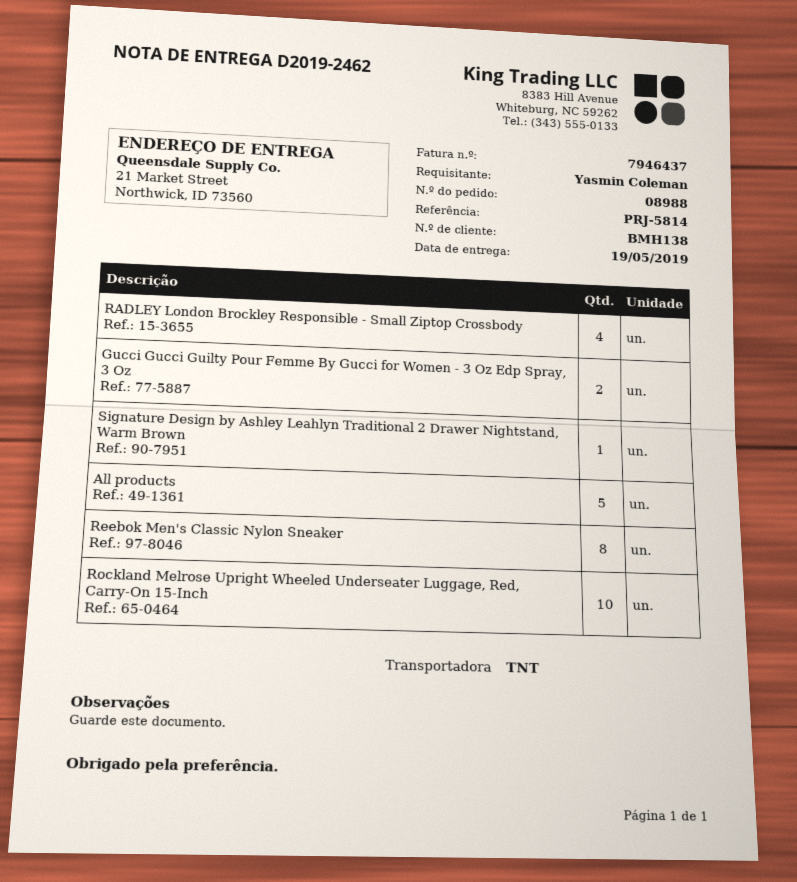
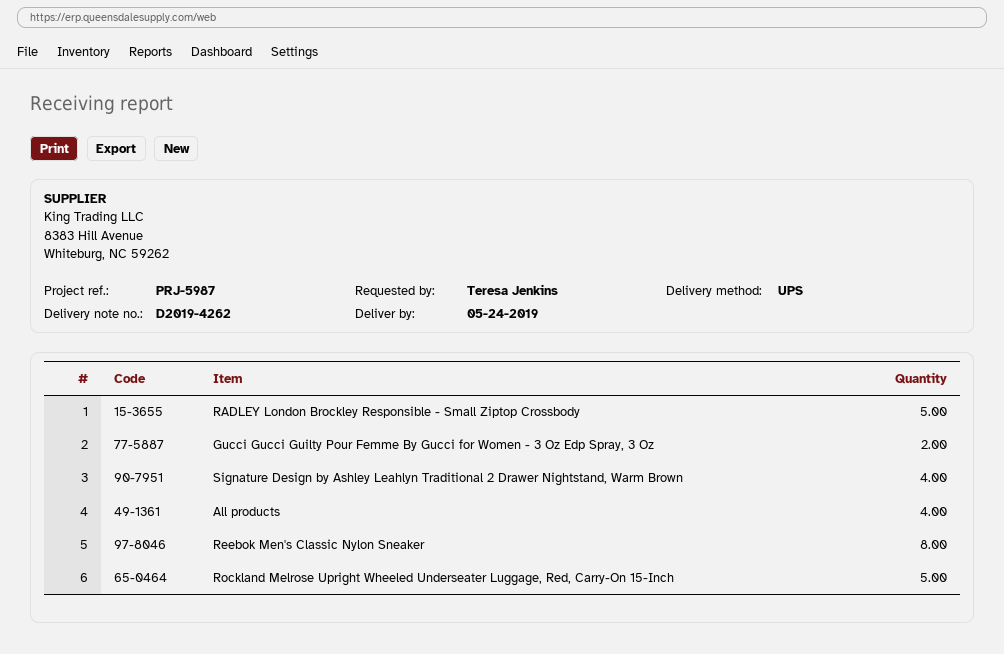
delivery note number: D2019-2462 -> D2019-4262
delivery date: 2019-05-19 -> 2019-05-24
reference: PRJ-5814 -> PRJ-5987
ordered by: Yasmin Coleman -> Teresa Jenkins
shipping method: TNT -> UPS
RADLEY London Brockley Responsible - Small Ziptop Crossbody: 4 -> 5
Signature Design by Ashley Leahlyn Traditional 2 Drawer Nightstand, Warm Brown: 1 -> 4
All products: 5 -> 4
Rockland Melrose Upright Wheeled Underseater Luggage, Red, Carry-On 15-Inch: 10 -> 5

